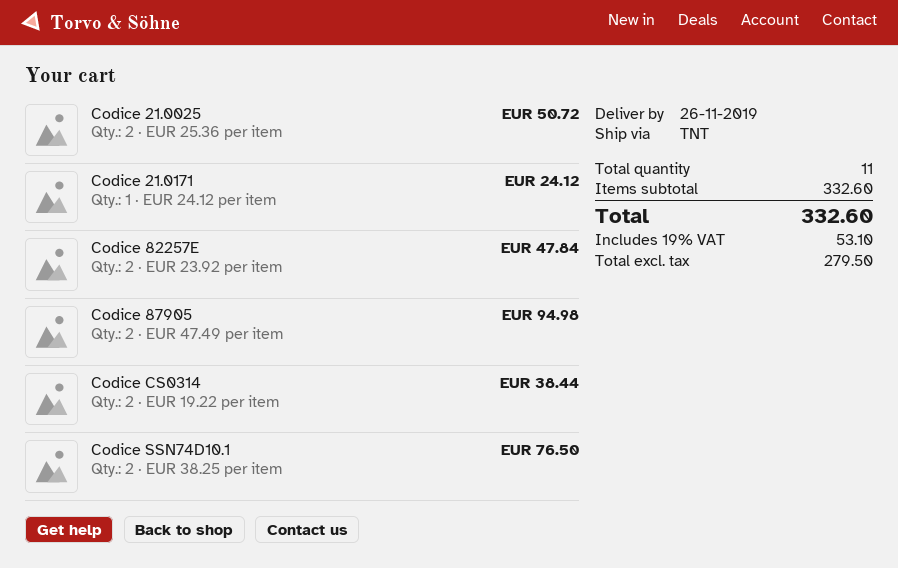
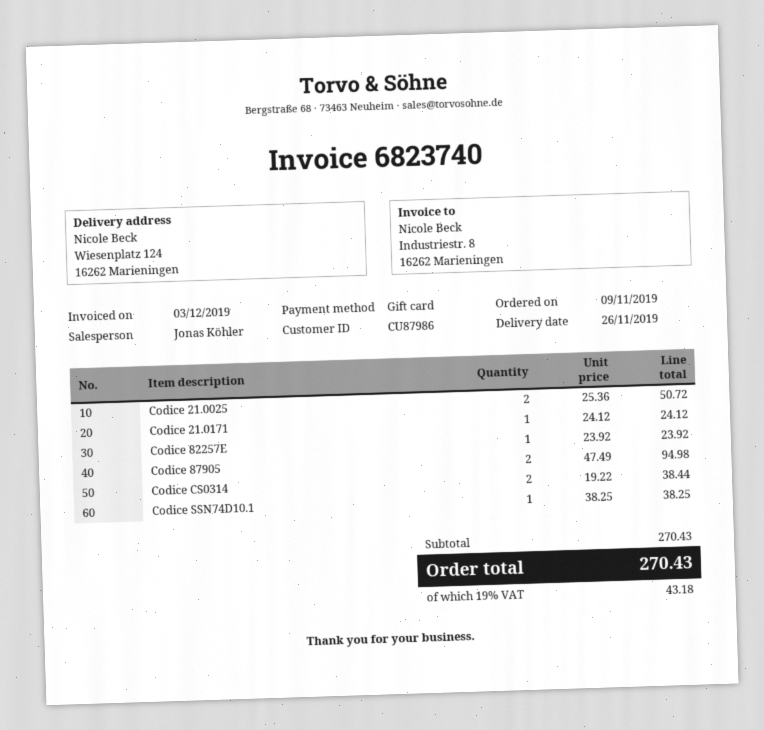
Codice 82257E: 2 x 23.92 = 47.84 -> 1 x 23.92 = 23.92
Codice SSN74D10.1: 2 x 38.25 = 76.50 -> 1 x 38.25 = 38.25
subtotal: 332.60 -> 270.43
tax: 19% = 53.10 -> 19% = 43.18
total: 332.60 -> 270.43

